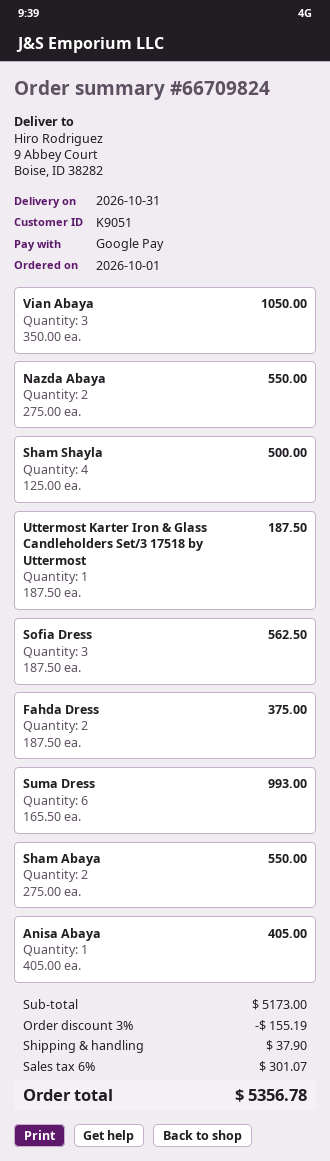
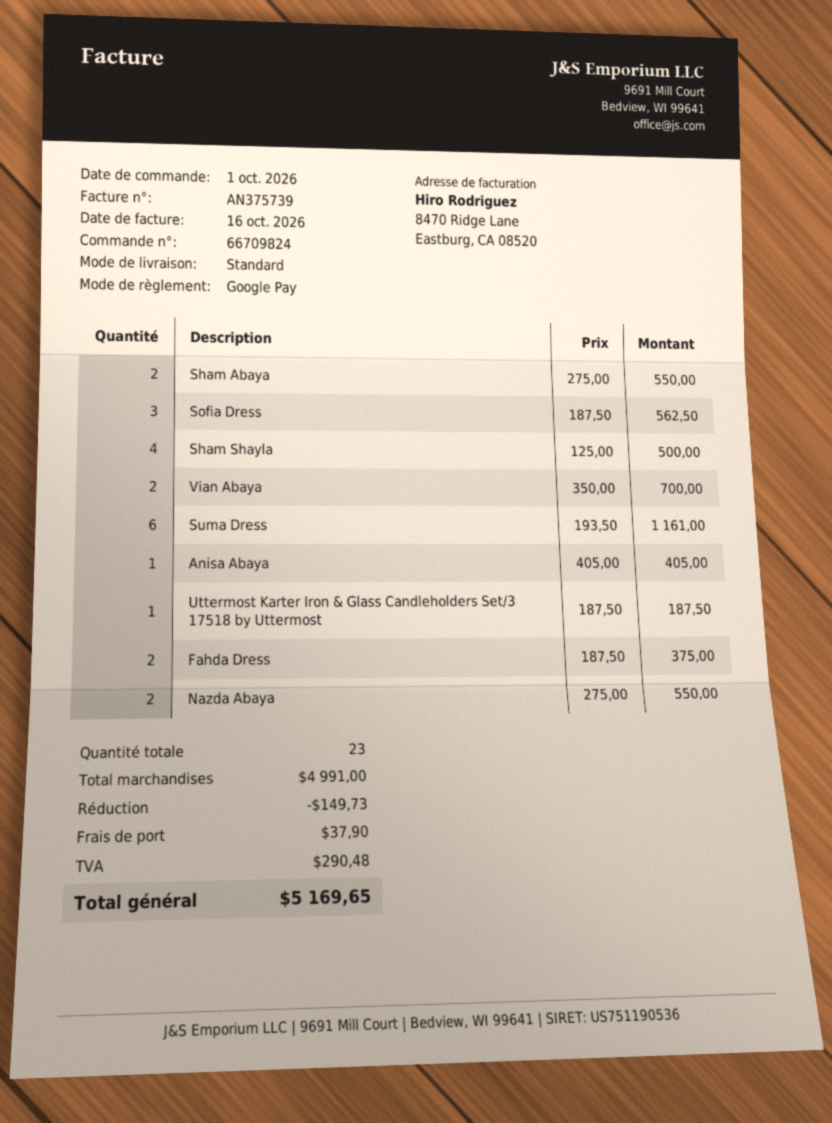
Vian Abaya: 3 x 350.00 = 1050.00 -> 2 x 350.00 = 700.00
Suma Dress: 6 x 165.50 = 993.00 -> 6 x 193.50 = 1161.00
subtotal: 5173.00 -> 4991.00
discount: 155.19 -> 149.73
tax: 301.07 -> 290.48
total: 5356.78 -> 5169.65

